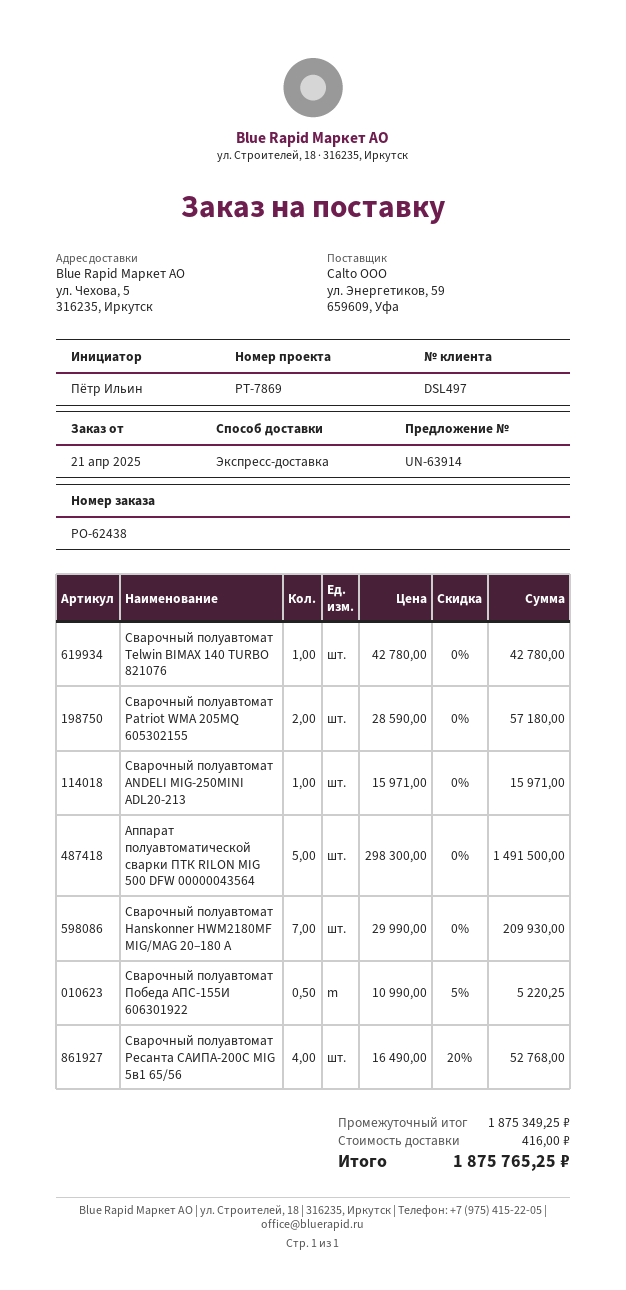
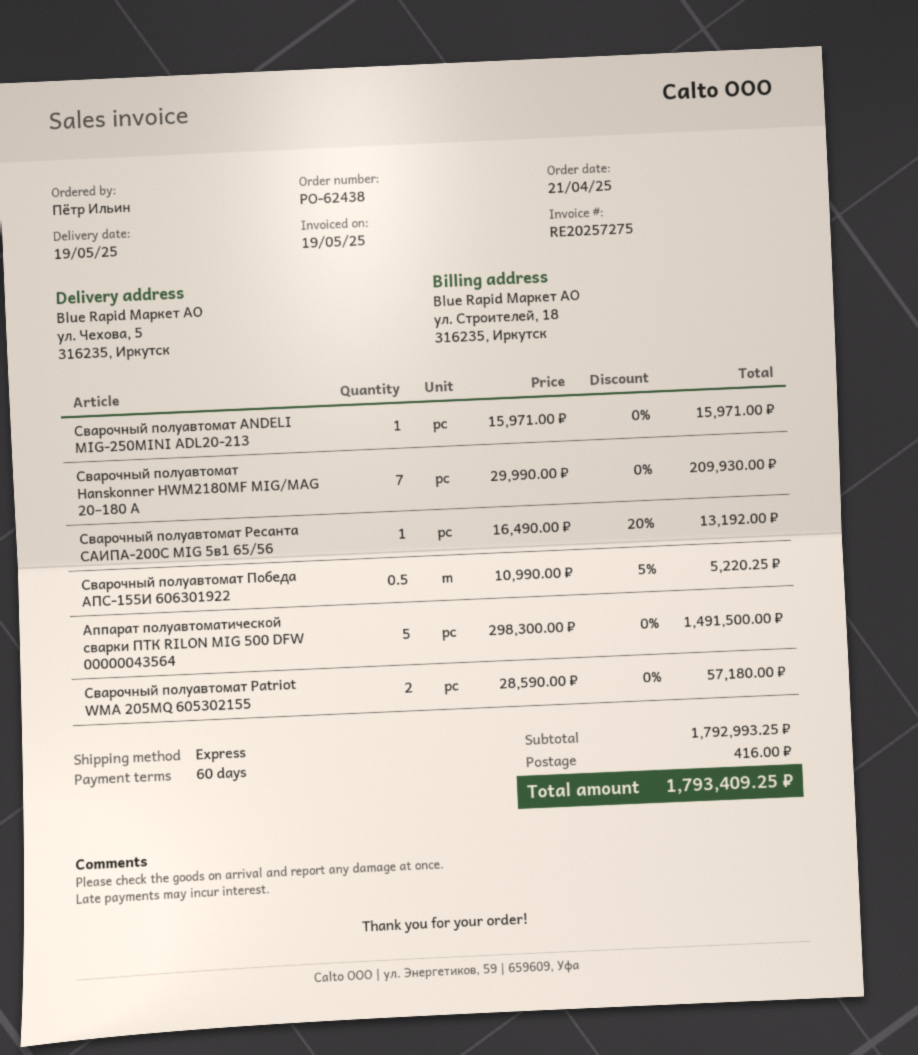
Сварочный полуавтомат Telwin BIMAX 140 TURBO 821076: 1 x 42780.00 = 42780.00 -> none
Сварочный полуавтомат Ресанта САИПА-200C MIG 5в1 65/56: 4 x 16490.00 - 20% = 52768.00 -> 1 x 16490.00 - 20% = 13192.00
subtotal: 1875349.25 -> 1792993.25
total: 1875765.25 -> 1793409.25

